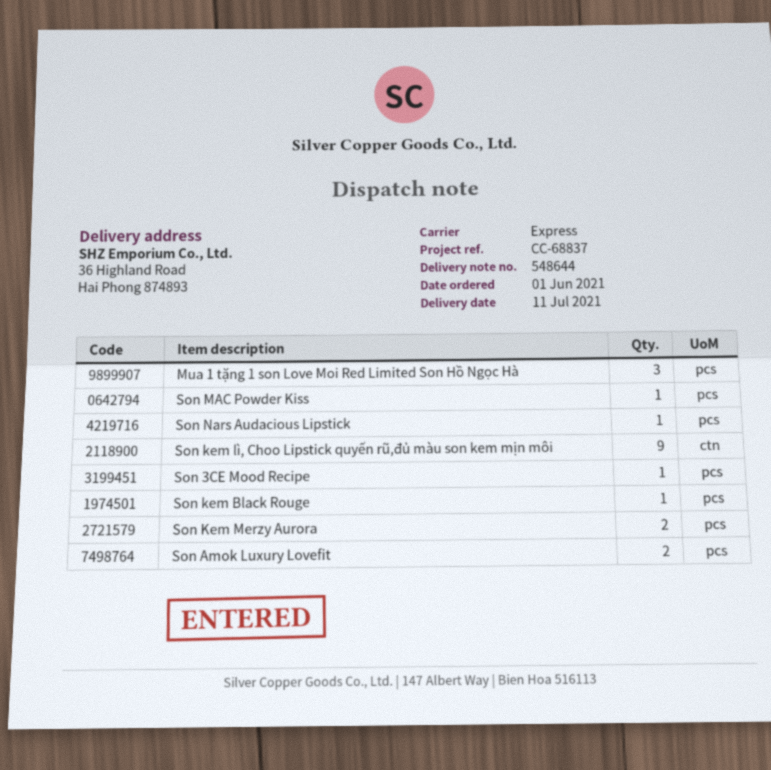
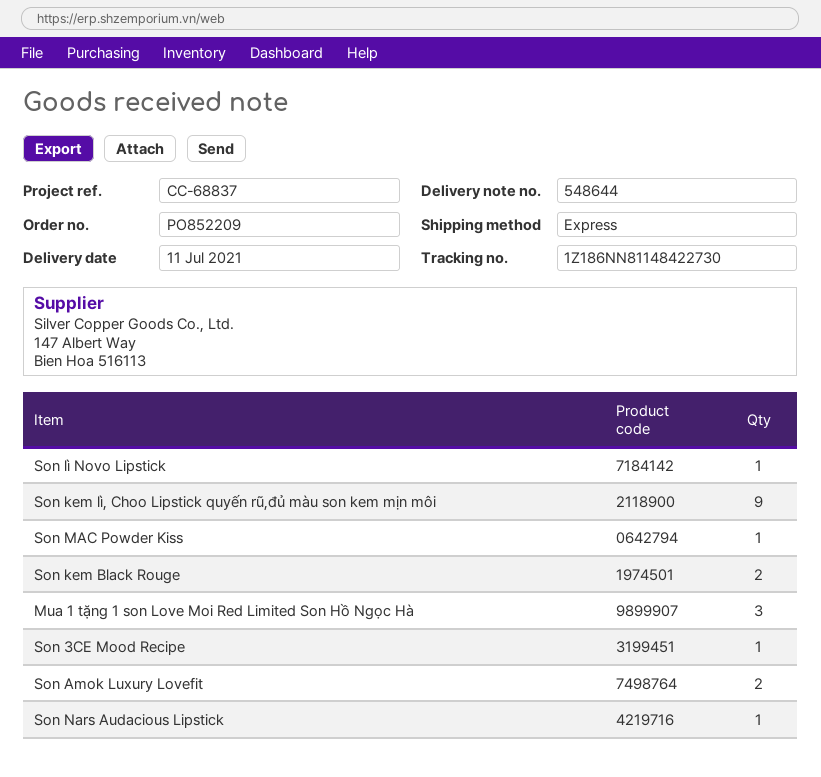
Son kem Black Rouge: 1 -> 2
Son Kem Merzy Aurora: 2 -> none
Son lì Novo Lipstick: none -> 1

